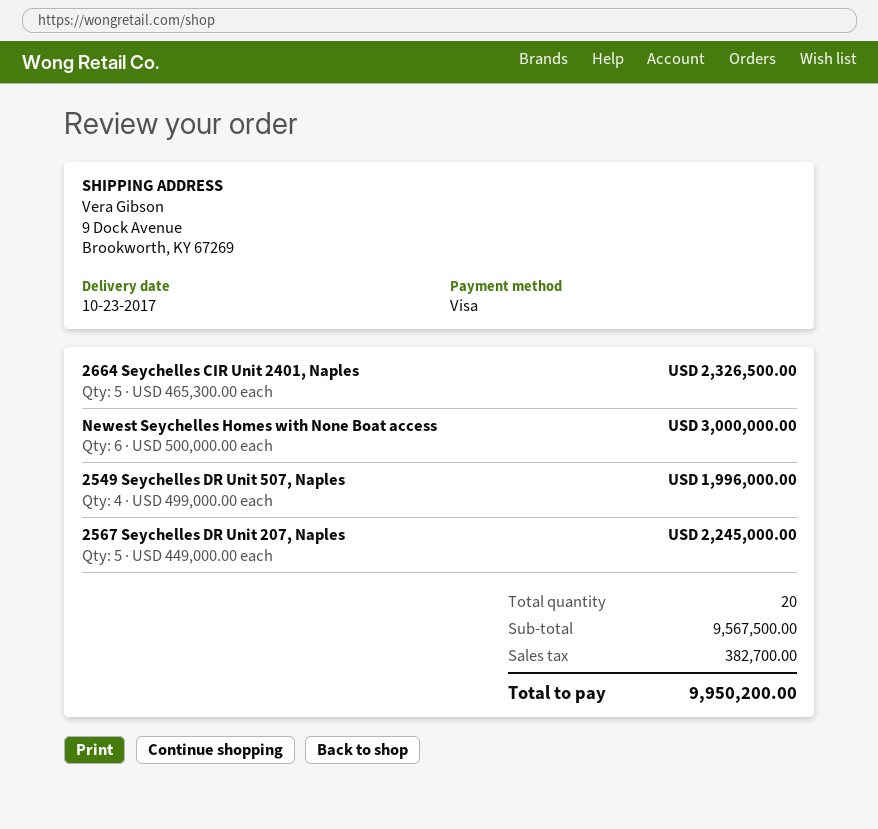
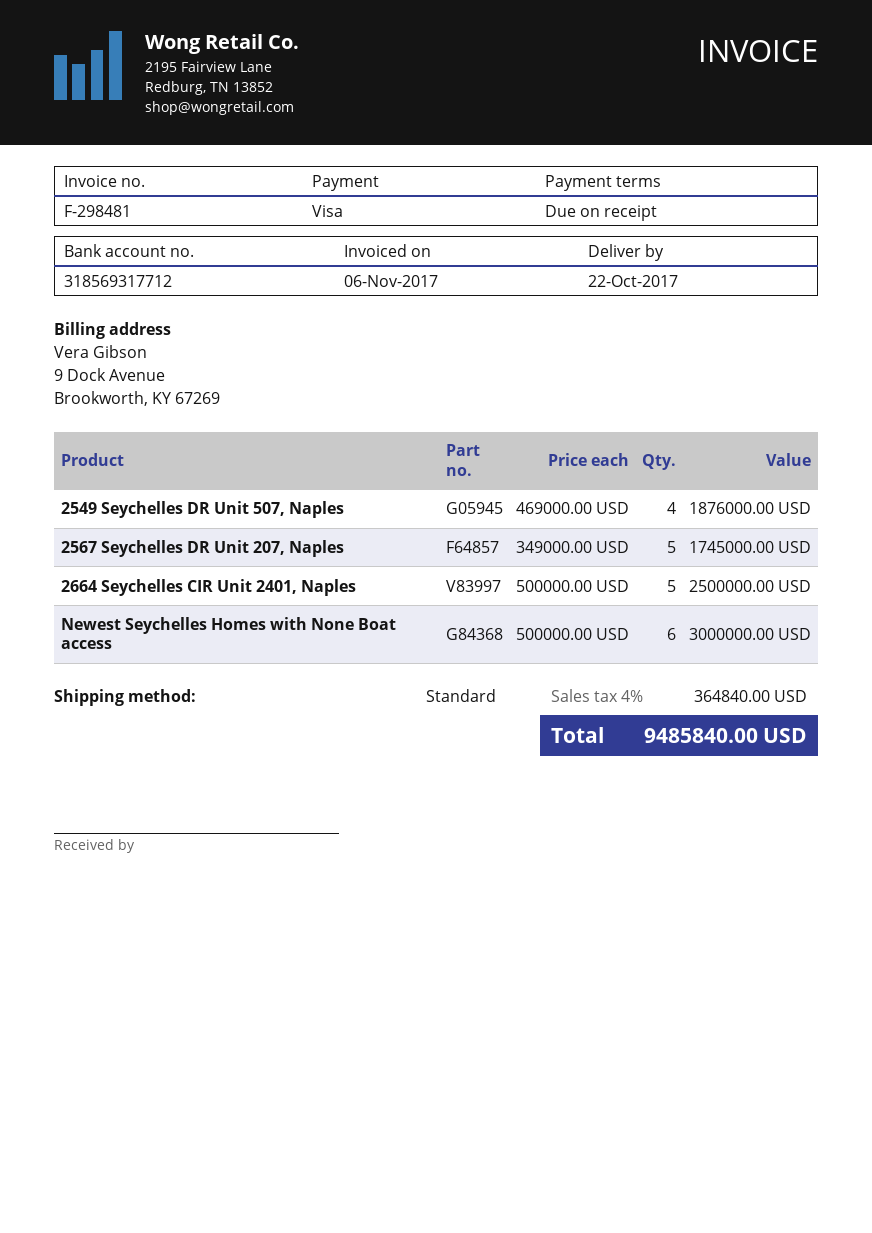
delivery date: 2017-10-23 -> 2017-10-22
2664 Seychelles CIR Unit 2401, Naples: 5 x 465300.00 = 2326500.00 -> 5 x 500000.00 = 2500000.00
2549 Seychelles DR Unit 507, Naples: 4 x 499000.00 = 1996000.00 -> 4 x 469000.00 = 1876000.00
2567 Seychelles DR Unit 207, Naples: 5 x 449000.00 = 2245000.00 -> 5 x 349000.00 = 1745000.00
tax: 382700.00 -> 364840.00
total: 9950200.00 -> 9485840.00

